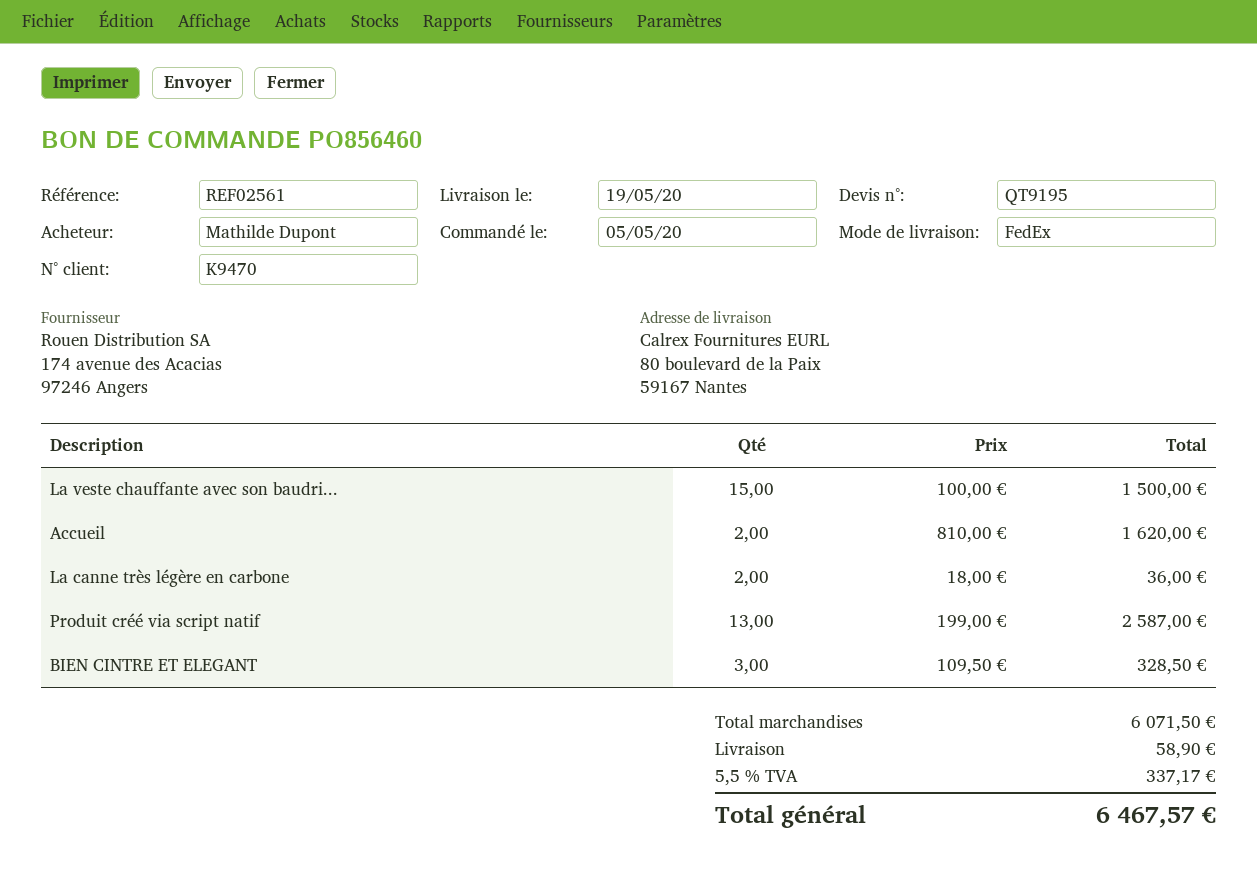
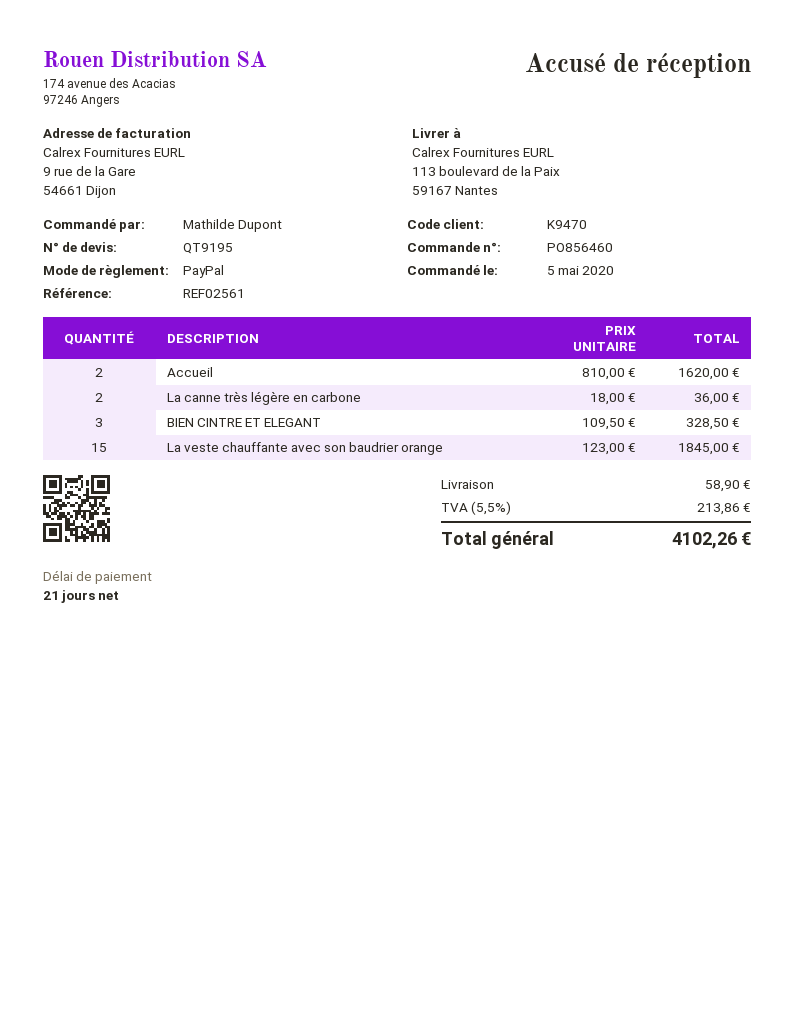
ship to: 80 boulevard de la Paix, 59167 Nantes -> 113 boulevard de la Paix, 59167 Nantes
La veste chauffante avec son baudri...: 15 x 100.00 = 1500.00 -> 15 x 123.00 = 1845.00
Produit créé via script natif: 13 x 199.00 = 2587.00 -> none
tax: 5.5% = 337.17 -> 5.5% = 213.86
total: 6467.57 -> 4102.26

